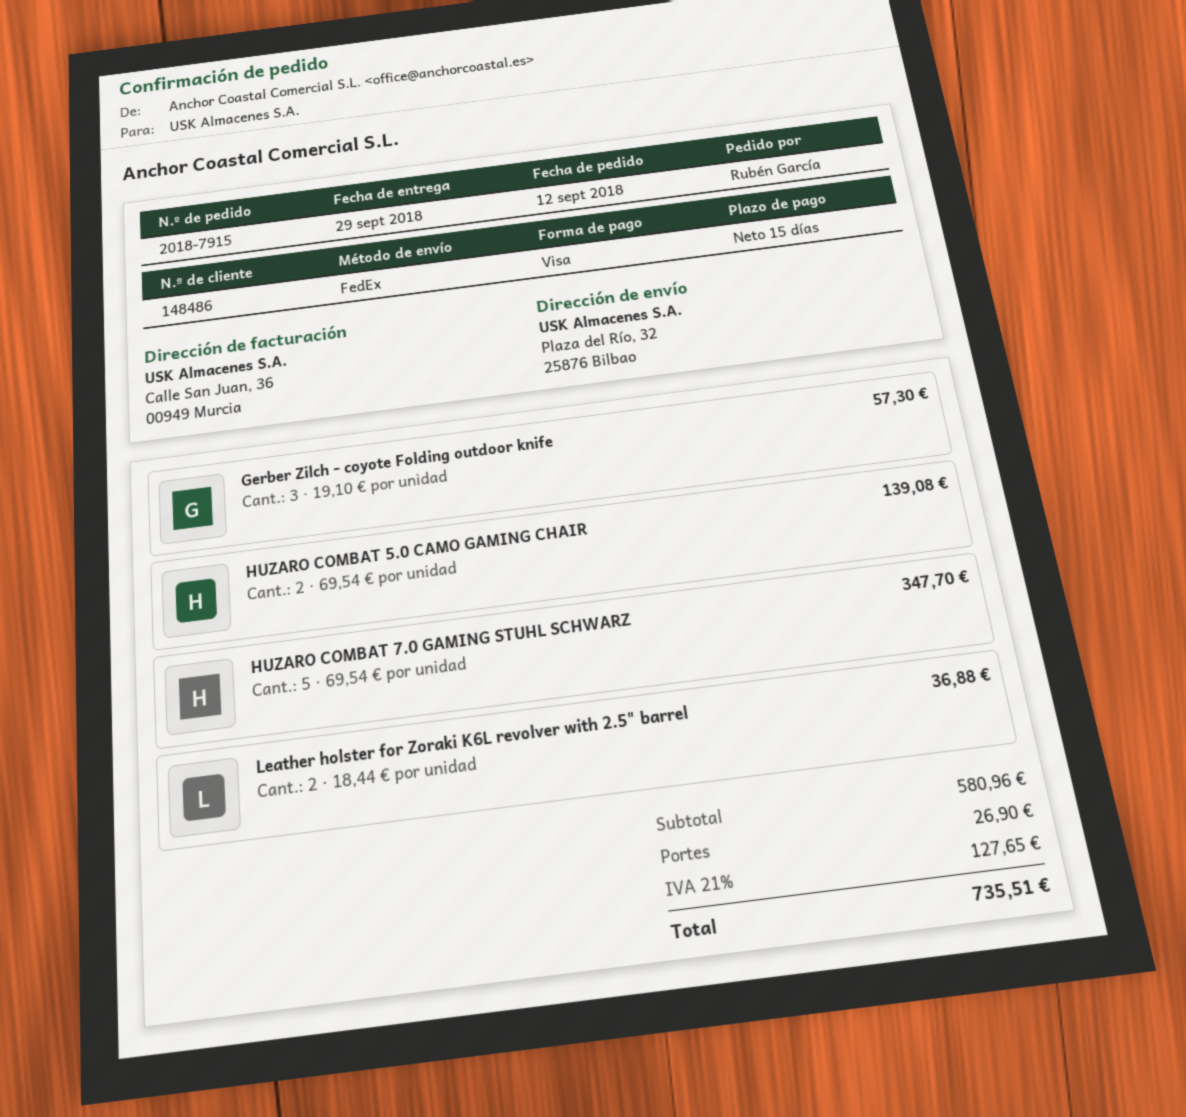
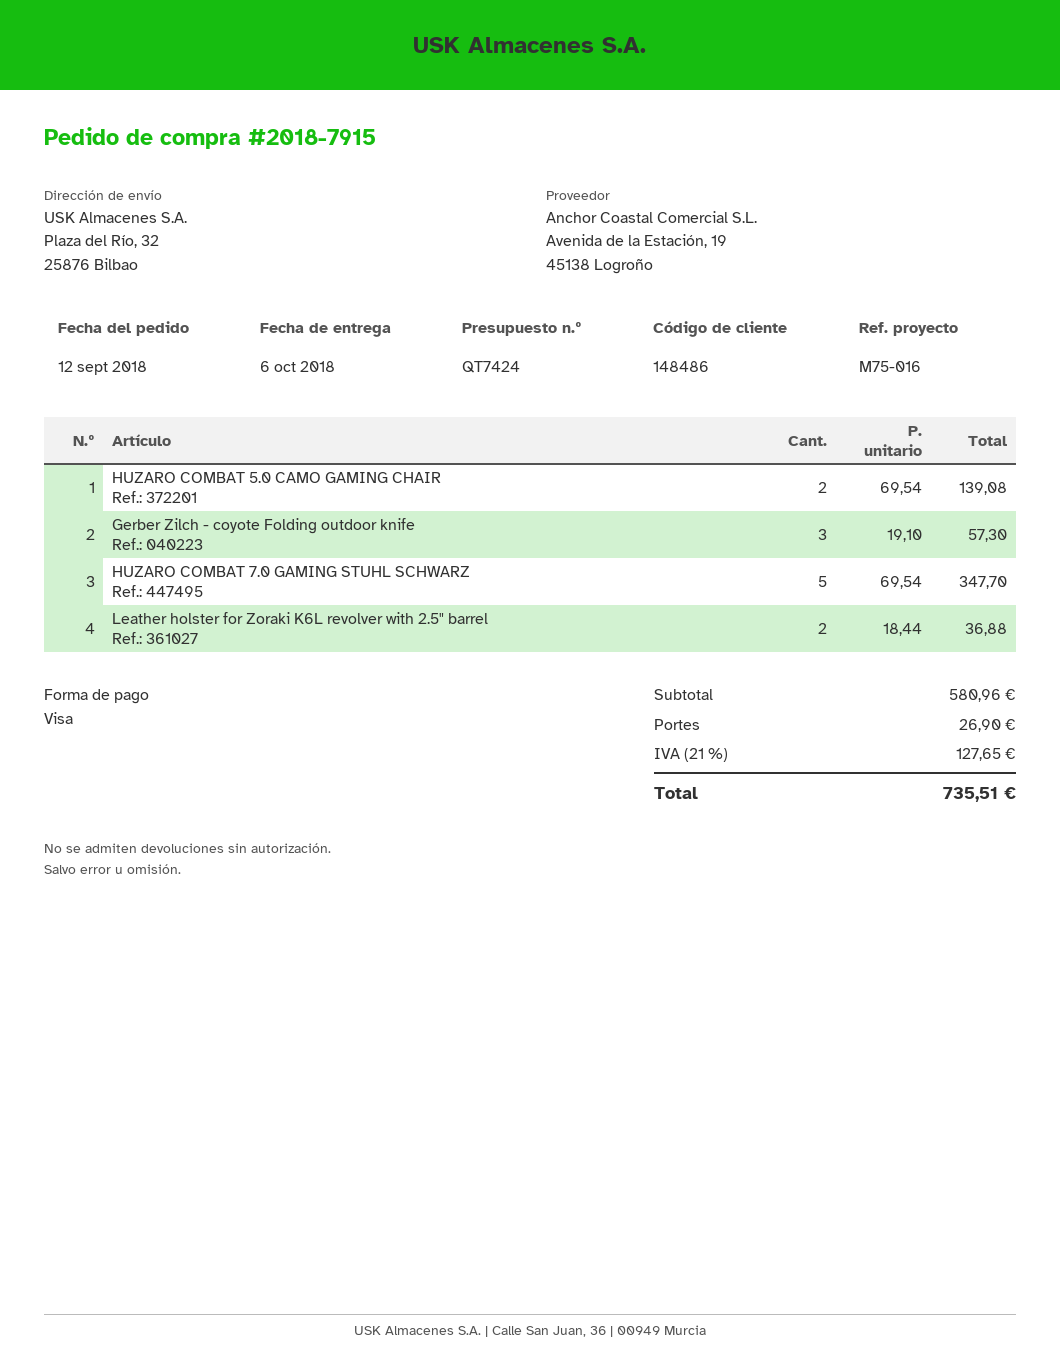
delivery date: 2018-09-29 -> 2018-10-06

